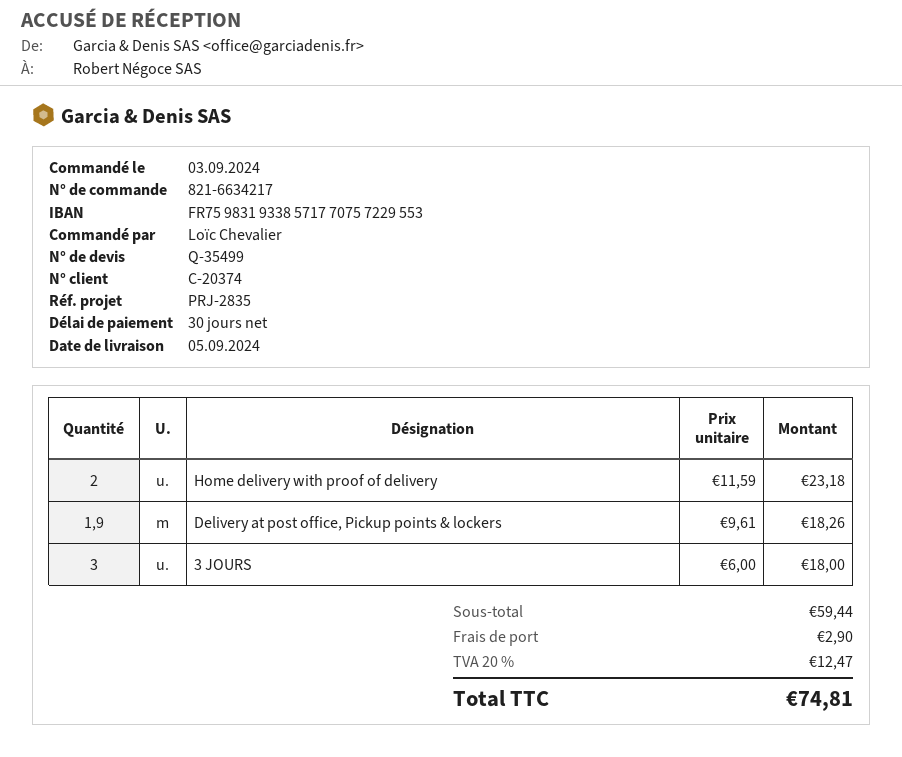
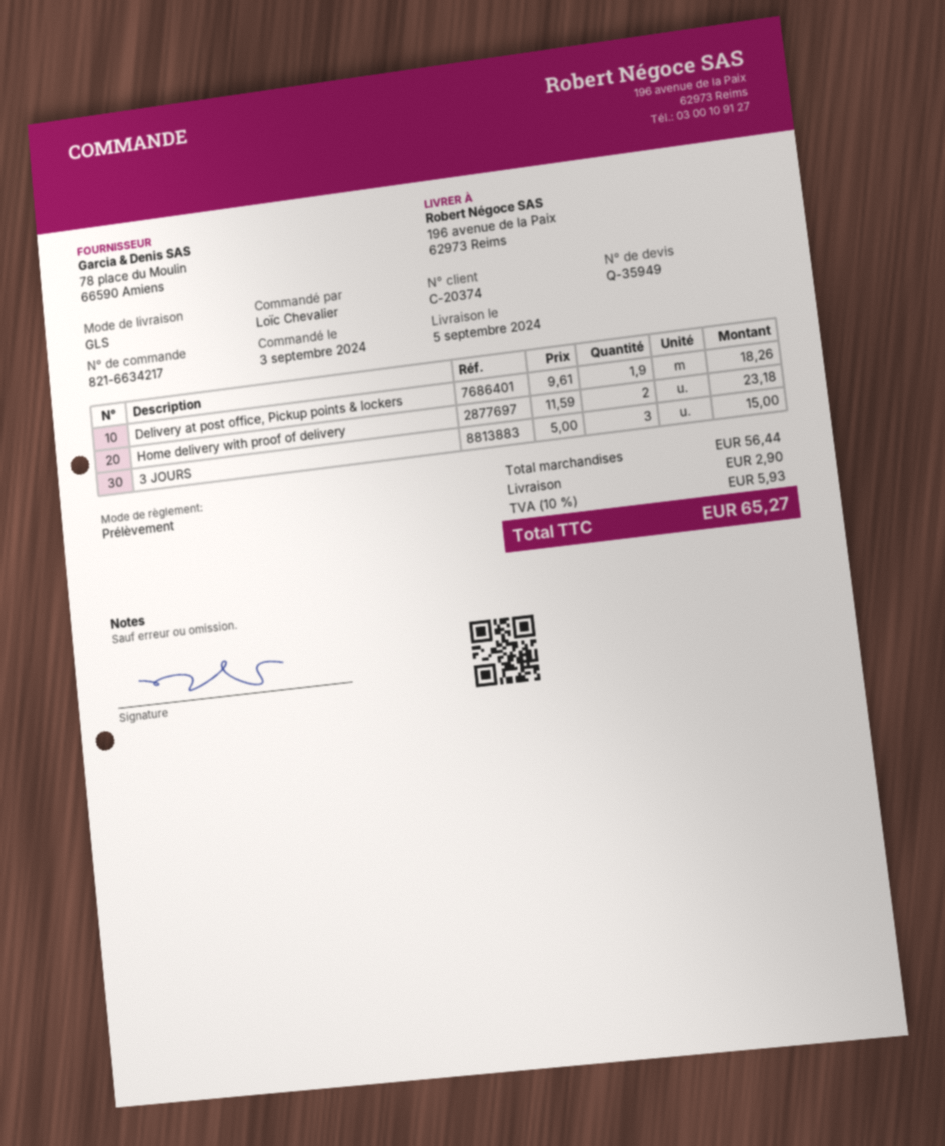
quote number: Q-35499 -> Q-35949
3 JOURS: 3 x 6.00 = 18.00 -> 3 x 5.00 = 15.00
subtotal: 59.44 -> 56.44
tax: 20% = 12.47 -> 10% = 5.93
total: 74.81 -> 65.27

